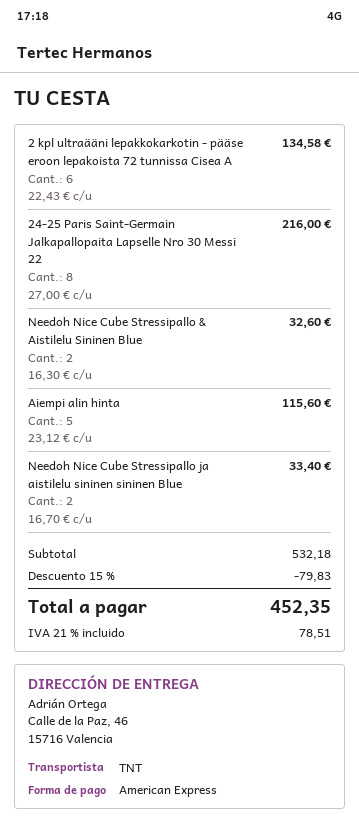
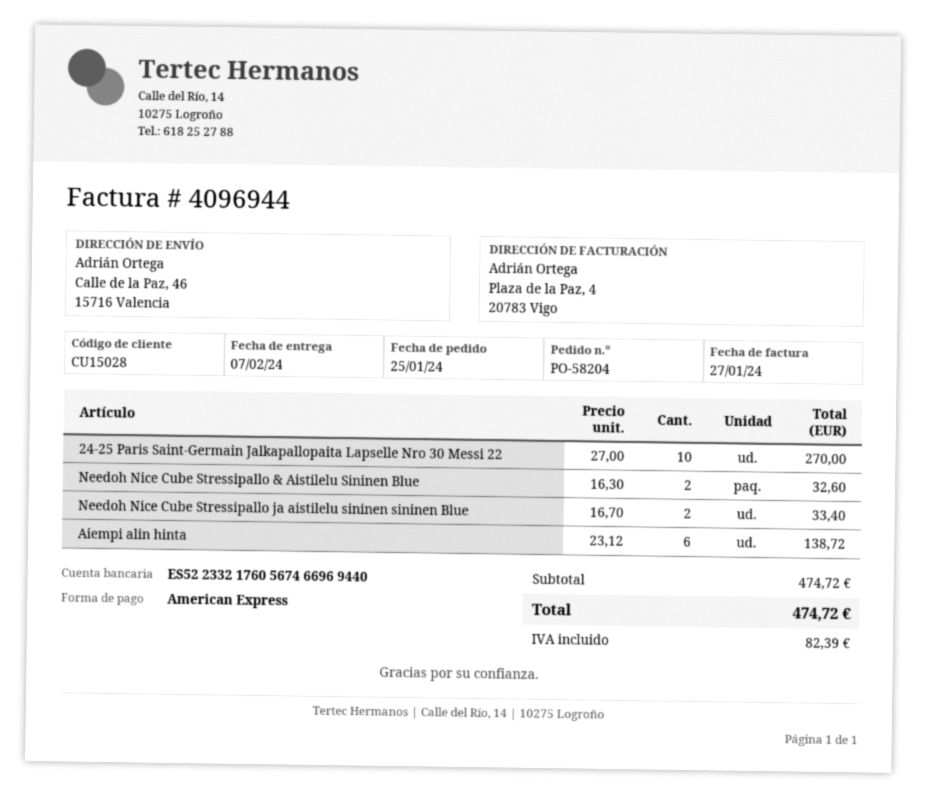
2 kpl ultraääni lepakkokarkotin - pääse eroon lepakoista 72 tunnissa Cisea A: 6 x 22.43 = 134.58 -> none
24-25 Paris Saint-Germain Jalkapallopaita Lapselle Nro 30 Messi 22: 8 x 27.00 = 216.00 -> 10 x 27.00 = 270.00
Aiempi alin hinta: 5 x 23.12 = 115.60 -> 6 x 23.12 = 138.72
subtotal: 532.18 -> 474.72
discount: 15% = 79.83 -> none
tax: 78.51 -> 82.39
total: 452.35 -> 474.72

